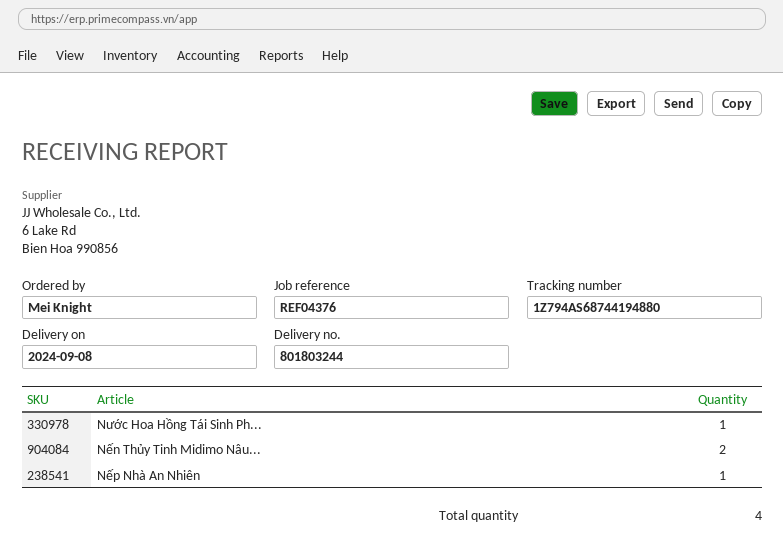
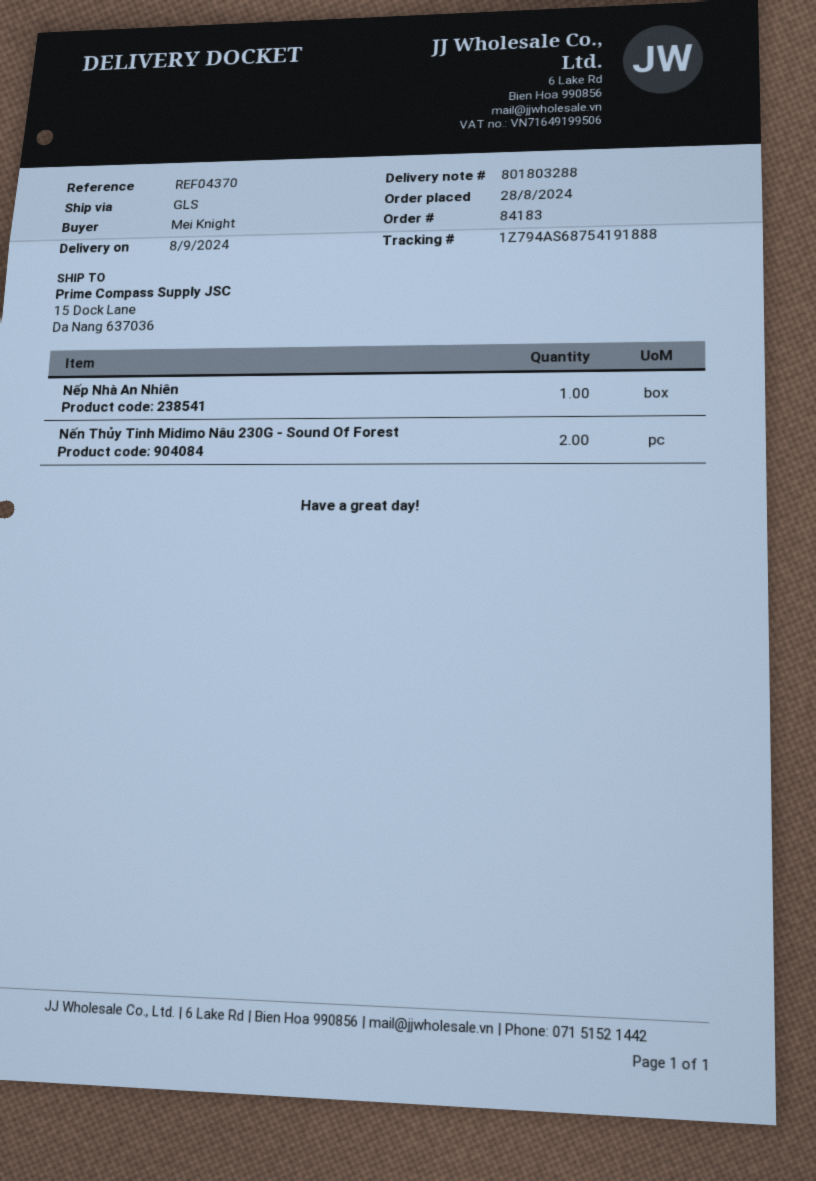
delivery note number: 801803244 -> 801803288
reference: REF04376 -> REF04370
tracking number: 1Z794AS68744194880 -> 1Z794AS68754191888
Nước Hoa Hồng Tái Sinh Ph...: 1 -> none

